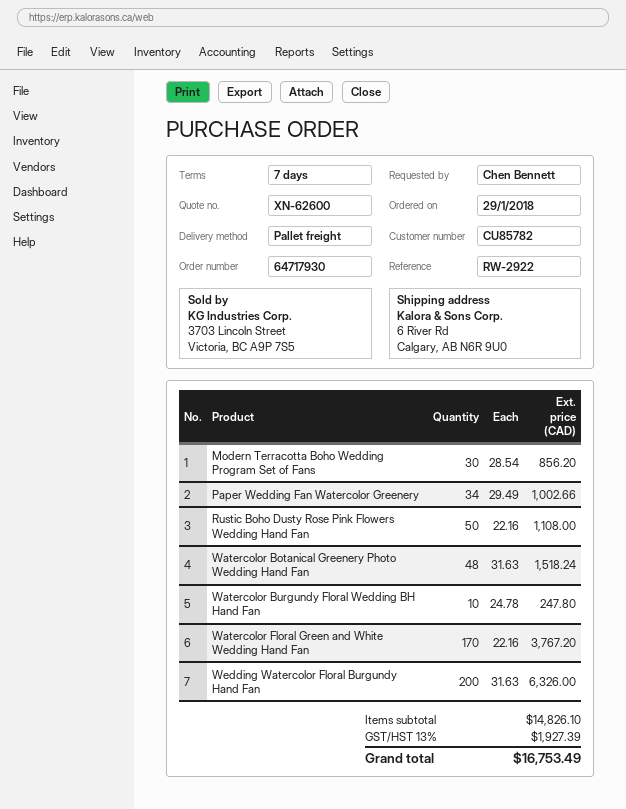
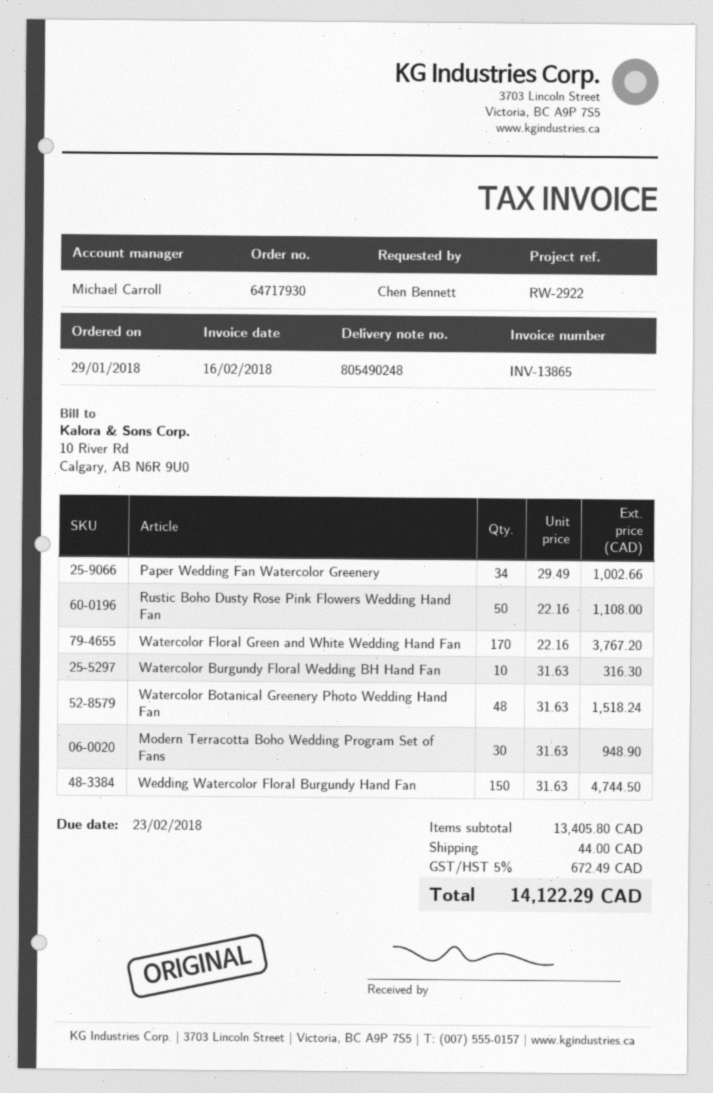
Modern Terracotta Boho Wedding Program Set of Fans: 30 x 28.54 = 856.20 -> 30 x 31.63 = 948.90
Watercolor Burgundy Floral Wedding BH Hand Fan: 10 x 24.78 = 247.80 -> 10 x 31.63 = 316.30
Wedding Watercolor Floral Burgundy Hand Fan: 200 x 31.63 = 6326.00 -> 150 x 31.63 = 4744.50
subtotal: 14826.10 -> 13405.80
shipping: none -> 44.00
tax: 13% = 1927.39 -> 5% = 672.49
total: 16753.49 -> 14122.29

